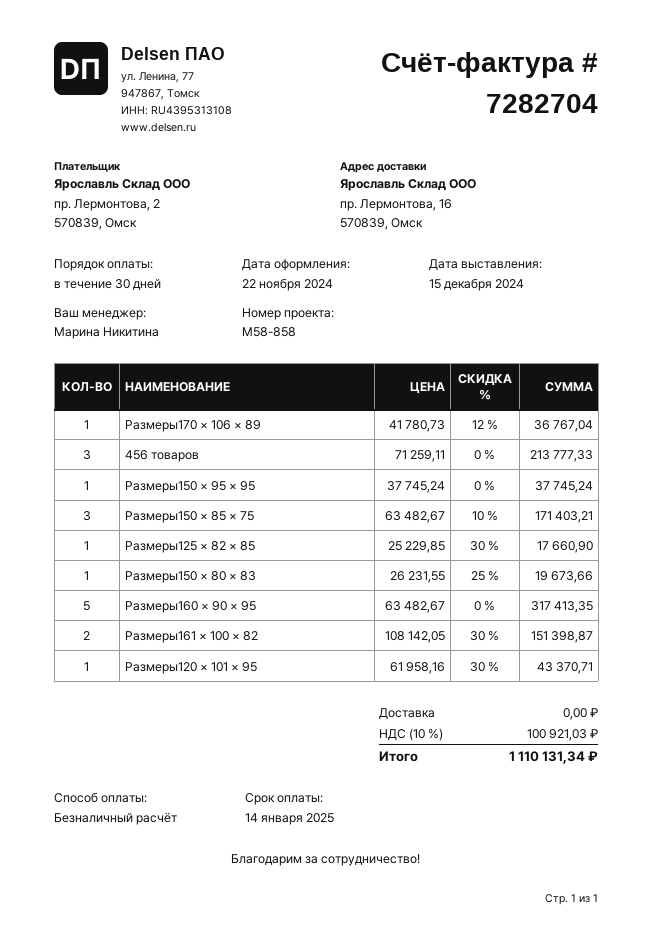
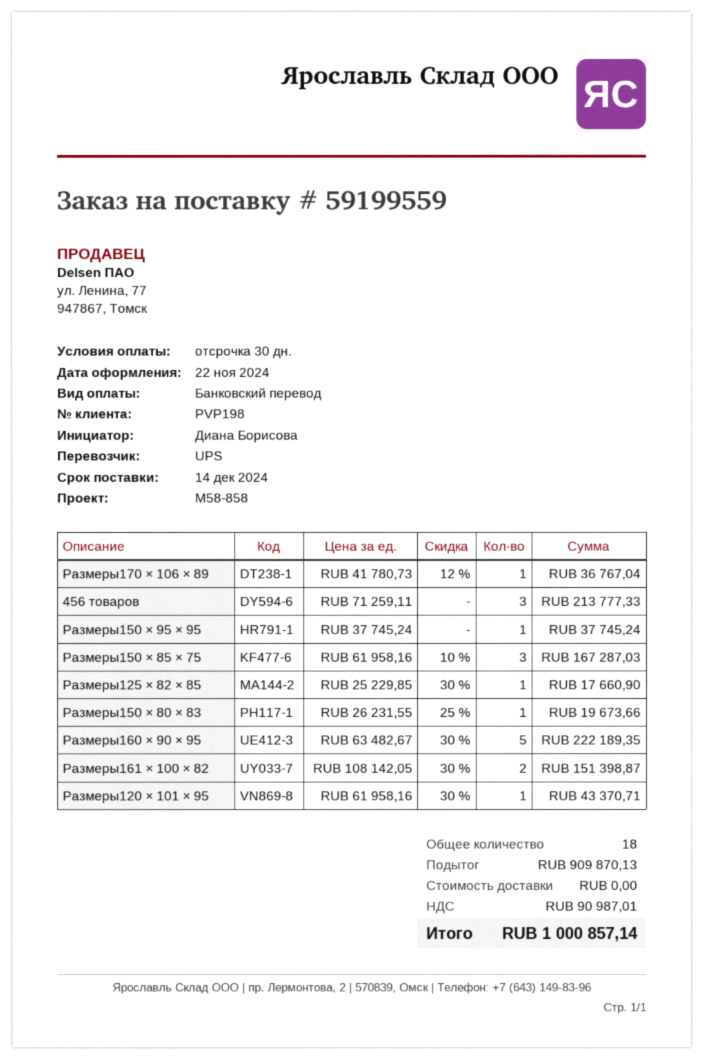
Размеры150 × 85 × 75: 3 x 63482.67 - 10% = 171403.21 -> 3 x 61958.16 - 10% = 167287.03
Размеры160 × 90 × 95: 5 x 63482.67 = 317413.35 -> 5 x 63482.67 - 30% = 222189.35
tax: 100921.03 -> 90987.01
total: 1110131.34 -> 1000857.14

